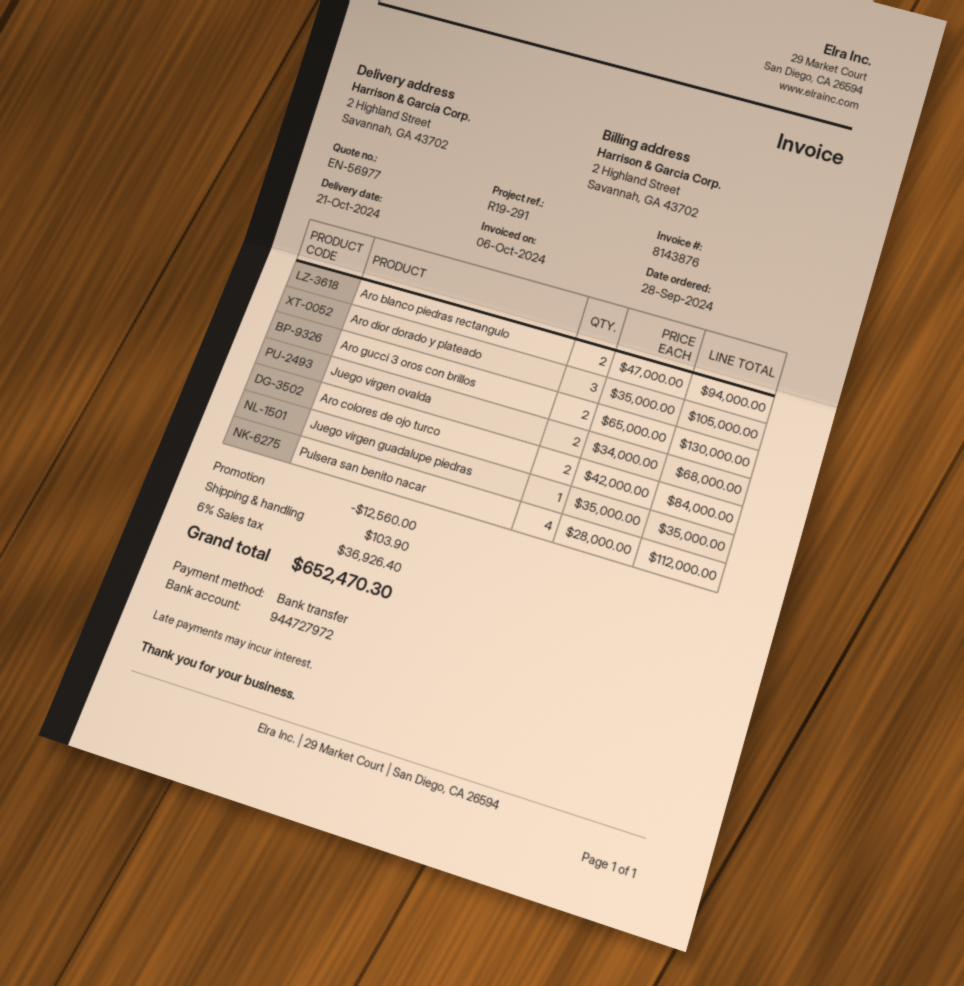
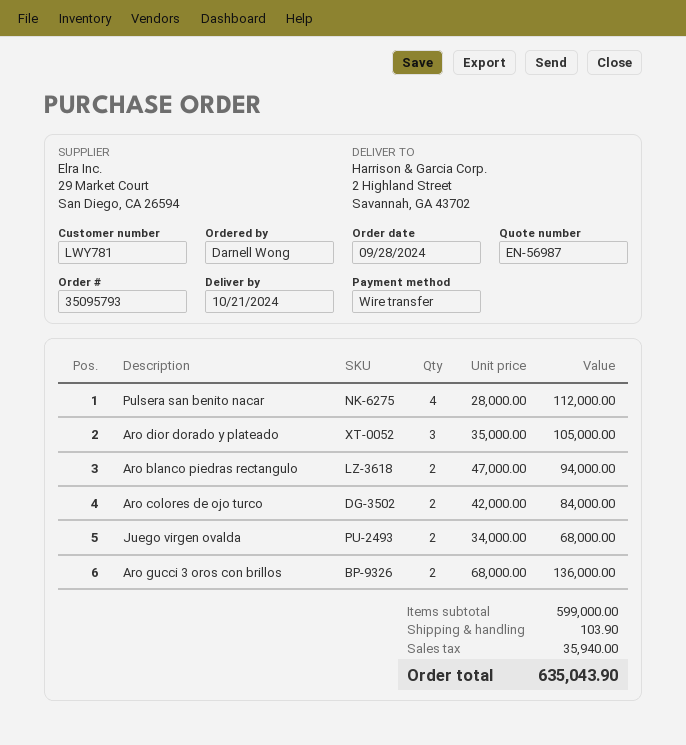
quote number: EN-56977 -> EN-56987
Aro gucci 3 oros con brillos: 2 x 65000.00 = 130000.00 -> 2 x 68000.00 = 136000.00
Juego virgen guadalupe piedras: 1 x 35000.00 = 35000.00 -> none
discount: 12560.00 -> none
tax: 36926.40 -> 35940.00
total: 652470.30 -> 635043.90

